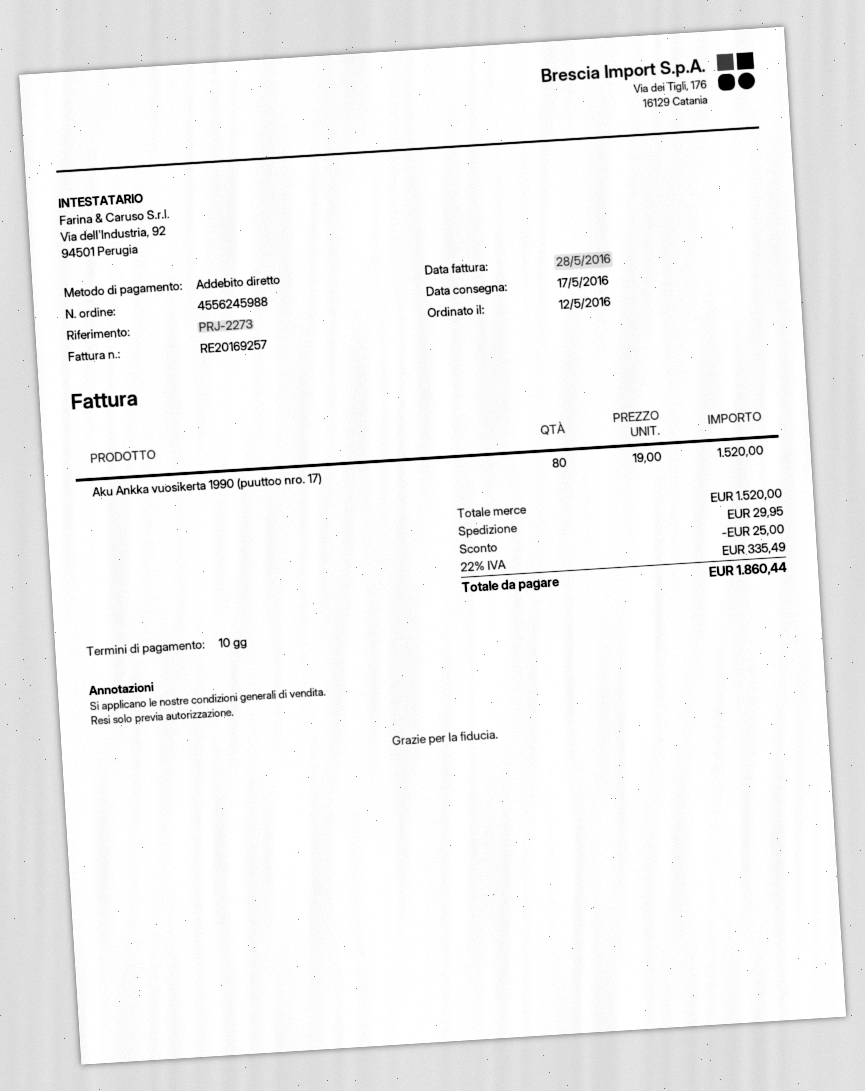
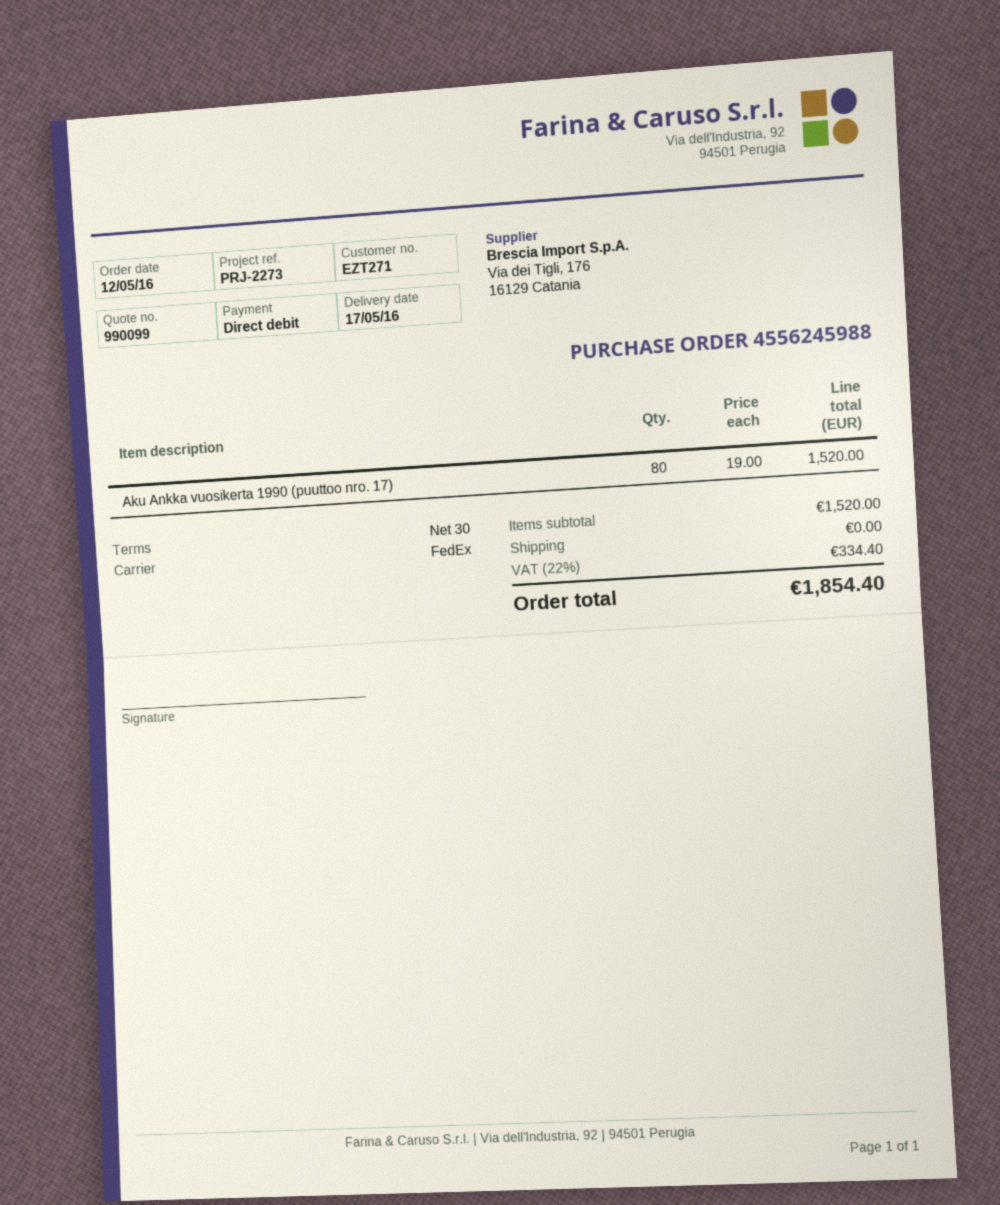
payment terms: 10 days -> 30 days
discount: 25.00 -> none
shipping: 29.95 -> 0.00
tax: 22% = 335.49 -> 22% = 334.40
total: 1860.44 -> 1854.40

